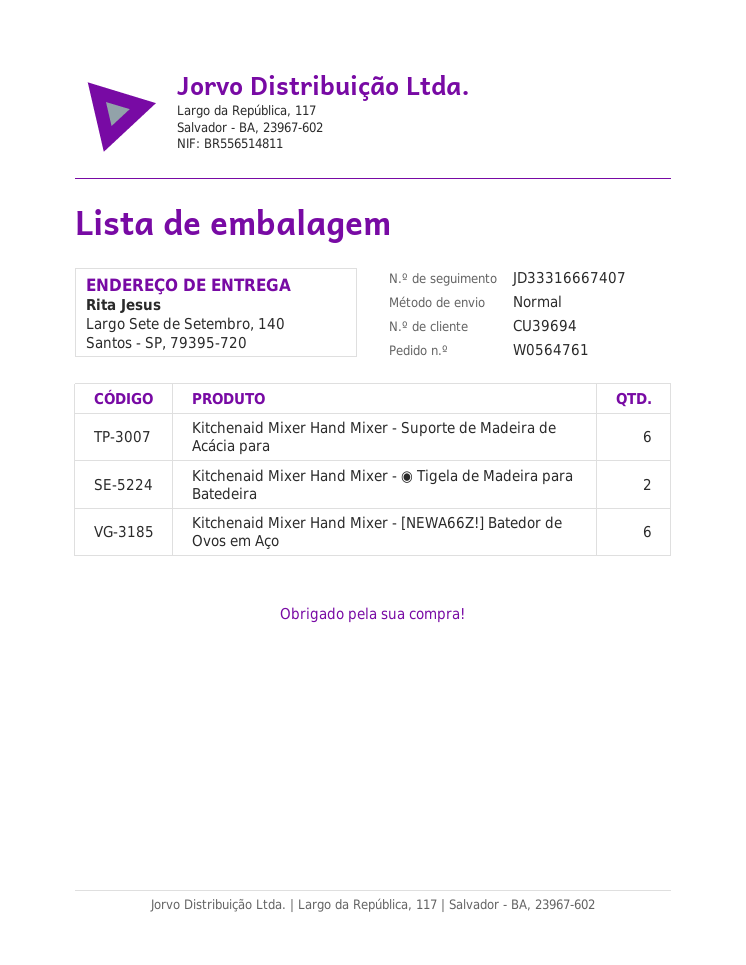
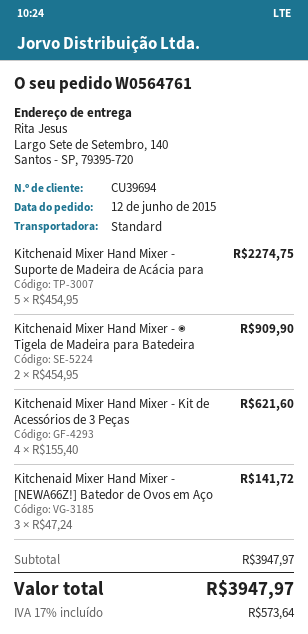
Kitchenaid Mixer Hand Mixer - Suporte de Madeira de Acácia para: 6 -> 5
Kitchenaid Mixer Hand Mixer - [NEWA66Z!] Batedor de Ovos em Aço: 6 -> 3
Kitchenaid Mixer Hand Mixer - Kit de Acessórios de 3 Peças: none -> 4

